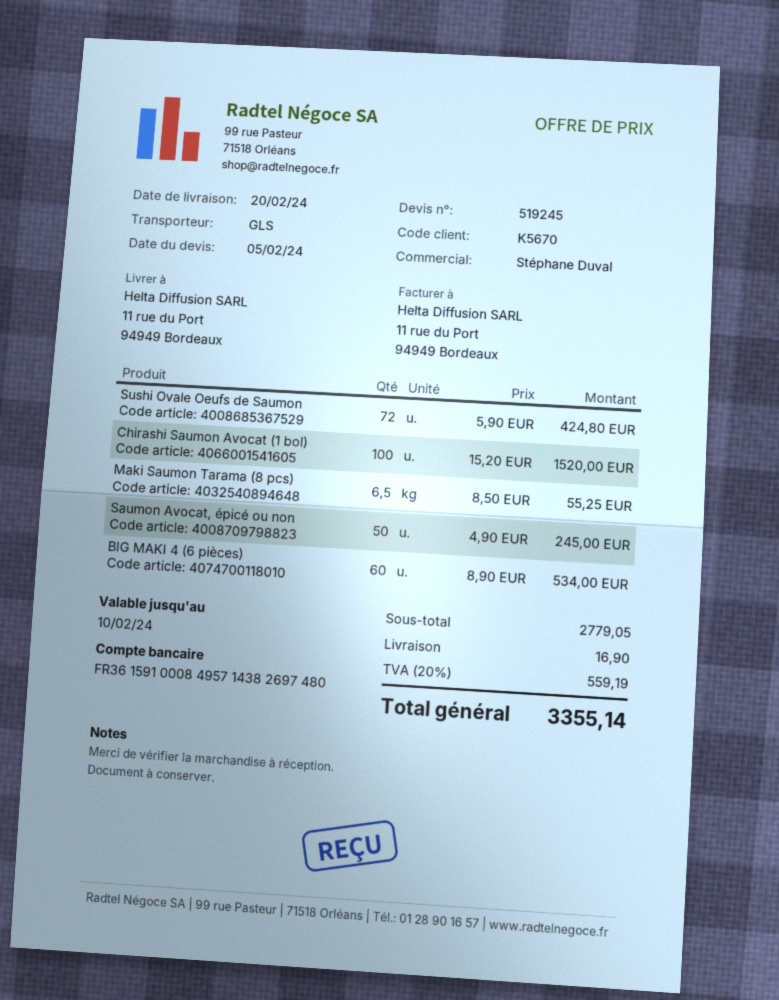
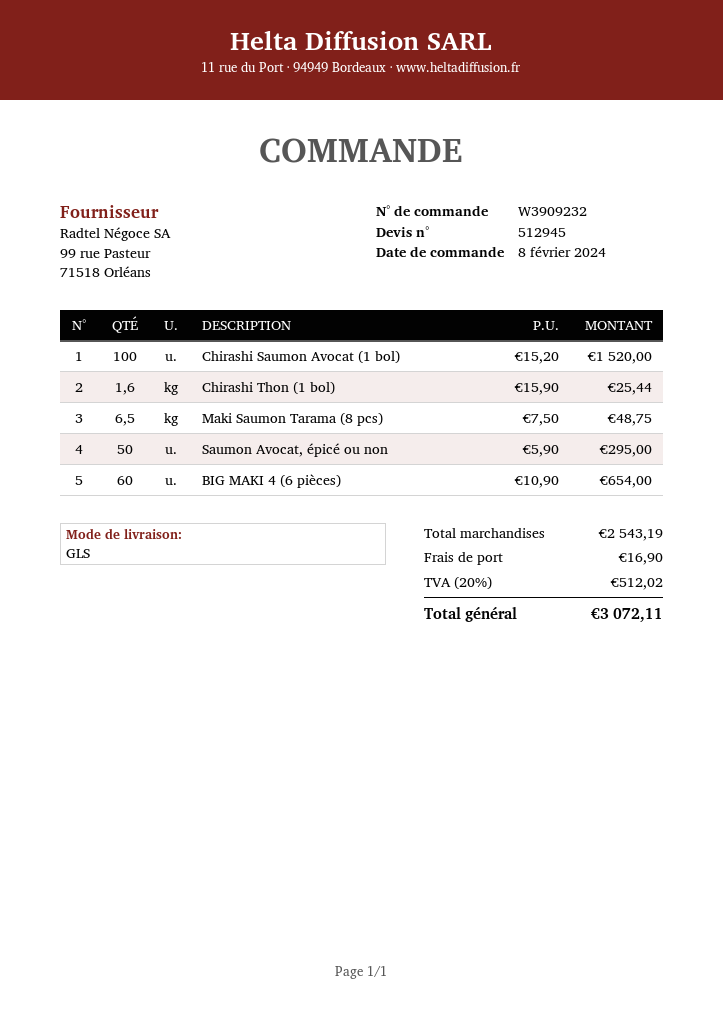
quote number: 519245 -> 512945
Sushi Ovale Oeufs de Saumon: 72 x 5.90 = 424.80 -> none
Maki Saumon Tarama (8 pcs): 6.5 x 8.50 = 55.25 -> 6.5 x 7.50 = 48.75
Saumon Avocat, épicé ou non: 50 x 4.90 = 245.00 -> 50 x 5.90 = 295.00
BIG MAKI 4 (6 pièces): 60 x 8.90 = 534.00 -> 60 x 10.90 = 654.00
Chirashi Thon (1 bol): none -> 1.6 x 15.90 = 25.44
subtotal: 2779.05 -> 2543.19
tax: 20% = 559.19 -> 20% = 512.02
total: 3355.14 -> 3072.11

